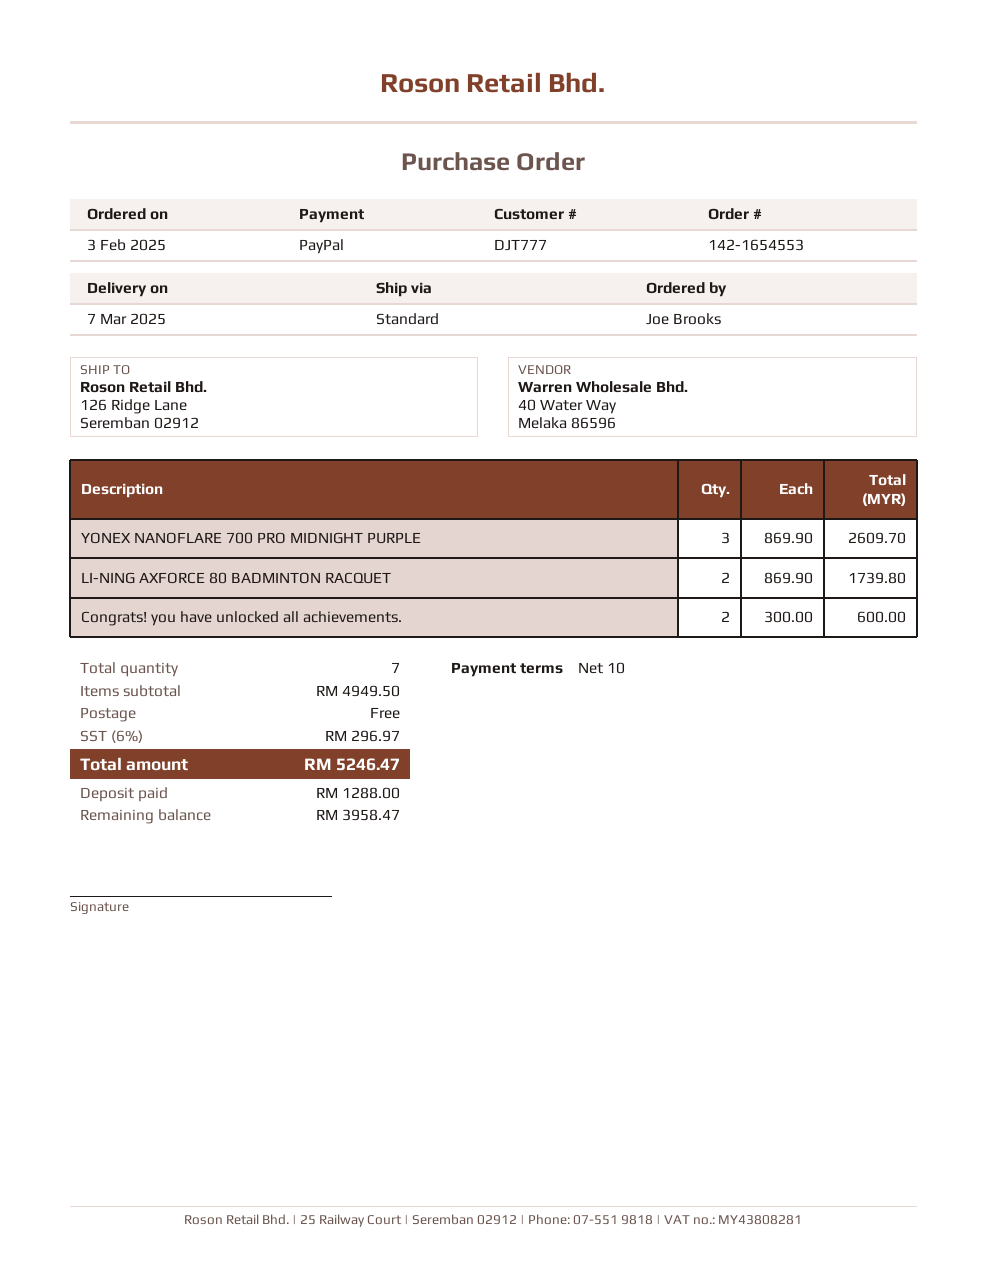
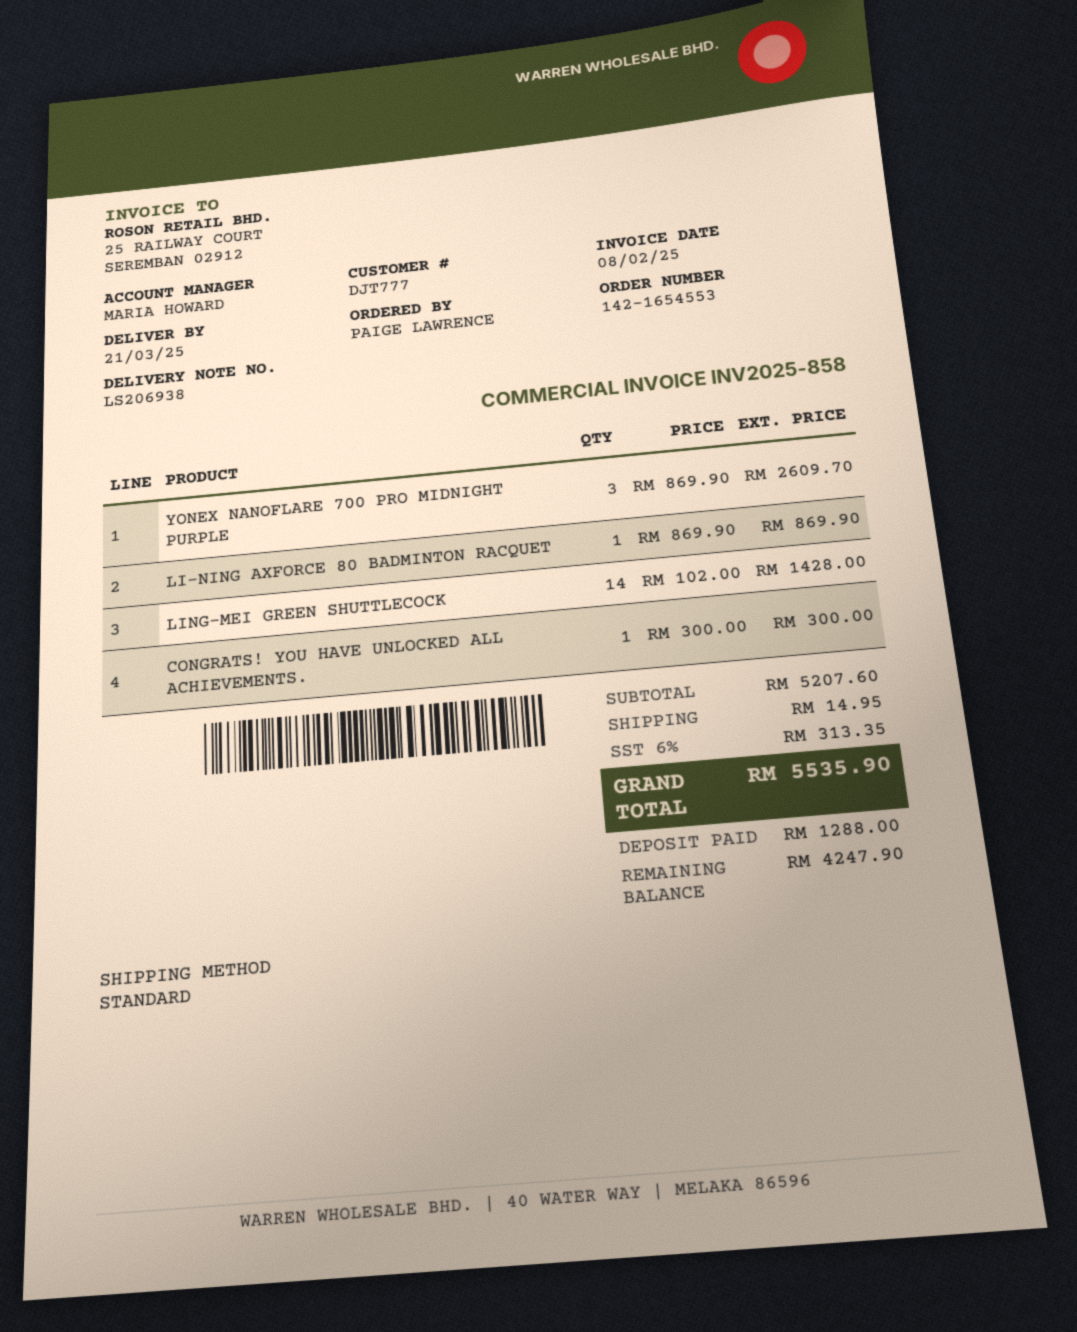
delivery date: 2025-03-07 -> 2025-03-21
ordered by: Joe Brooks -> PAIGE LAWRENCE
LI-NING AXFORCE 80 BADMINTON RACQUET: 2 x 869.90 = 1739.80 -> 1 x 869.90 = 869.90
Congrats! you have unlocked all achievements.: 2 x 300.00 = 600.00 -> 1 x 300.00 = 300.00
LING-MEI GREEN SHUTTLECOCK: none -> 14 x 102.00 = 1428.00
subtotal: 4949.50 -> 5207.60
shipping: 0.00 -> 14.95
tax: 6% = 296.97 -> 6% = 313.35
total: 5246.47 -> 5535.90
balance: 3958.47 -> 4247.90

